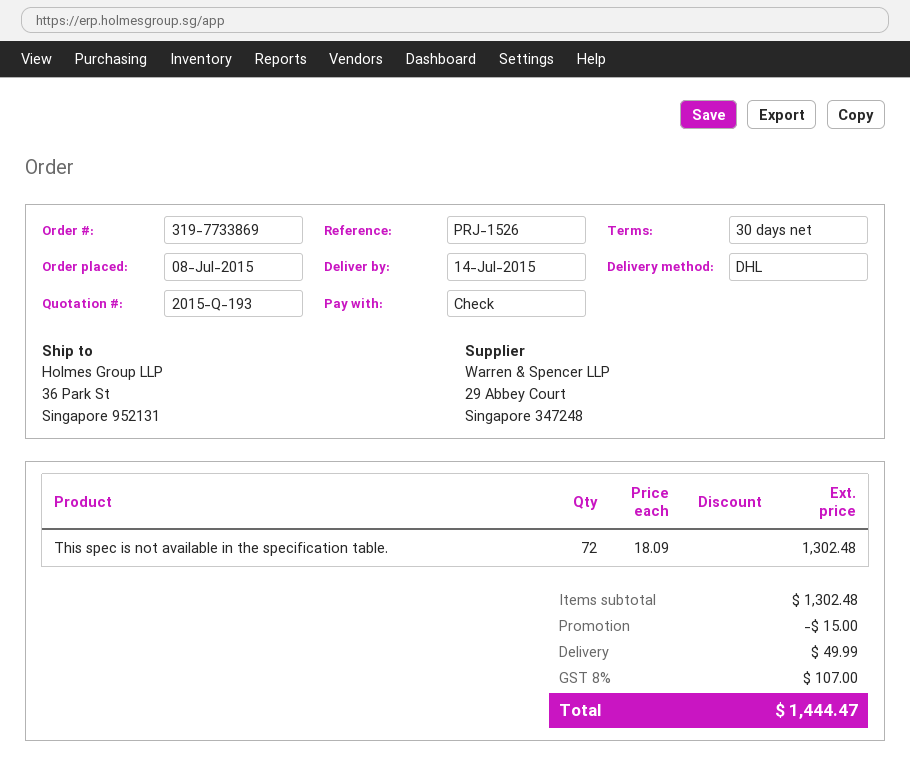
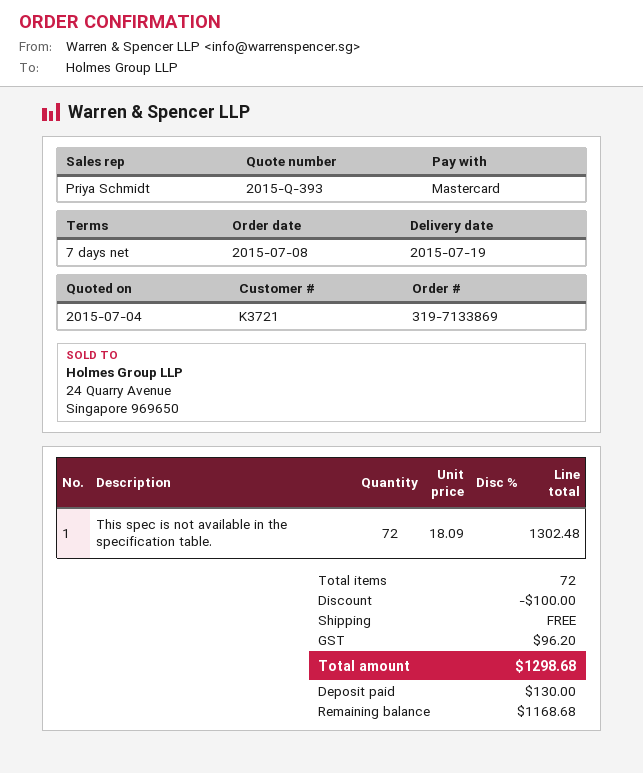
quote number: 2015-Q-193 -> 2015-Q-393
order number: 319-7733869 -> 319-7133869
delivery date: 2015-07-14 -> 2015-07-19
payment terms: 30 days -> 7 days
payment method: cheque -> Mastercard
discount: 15.00 -> 100.00
shipping: 49.99 -> 0.00
tax: 107.00 -> 96.20
total: 1444.47 -> 1298.68

